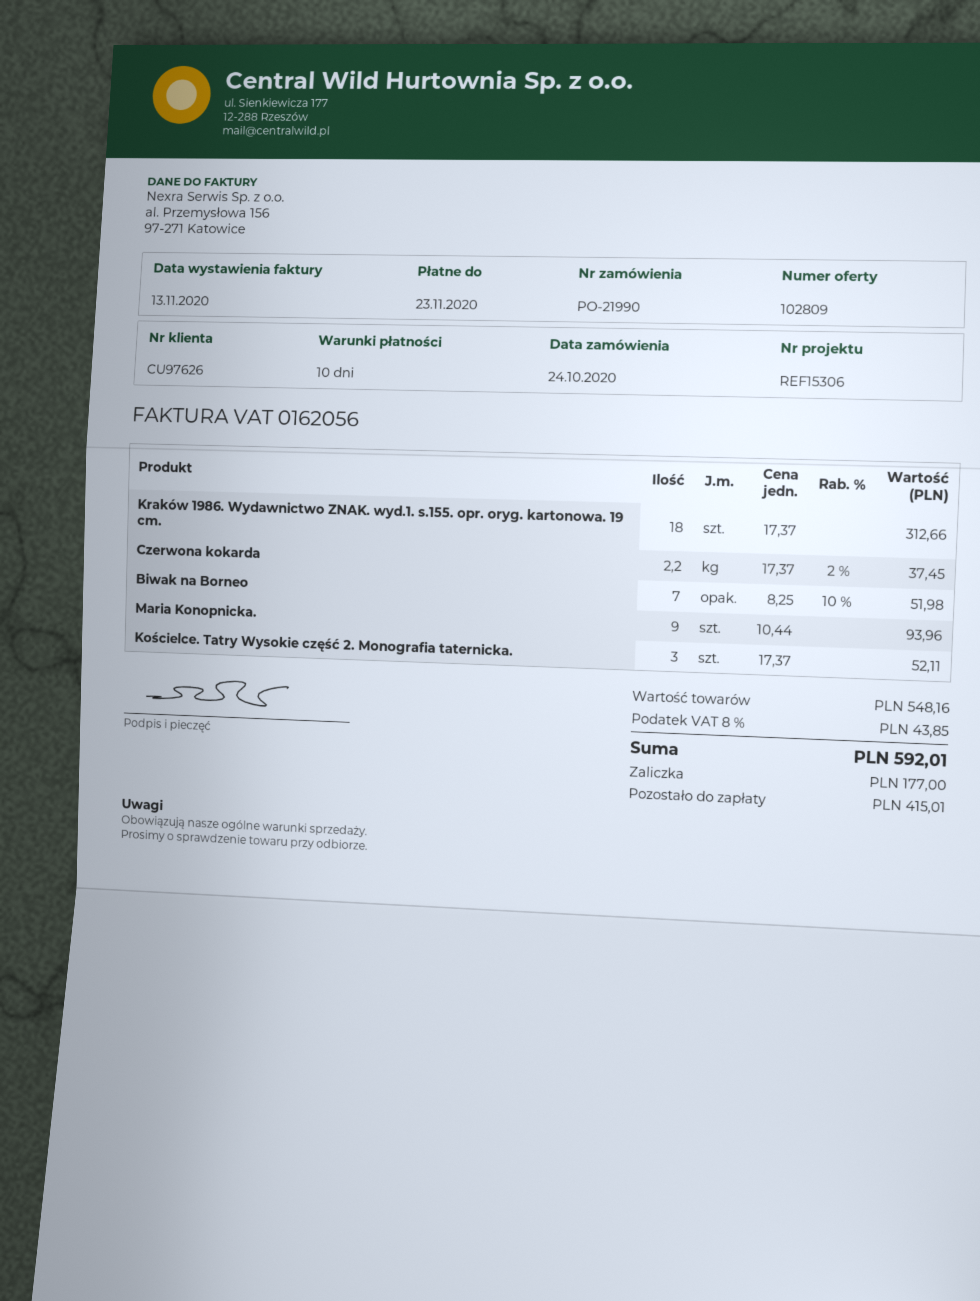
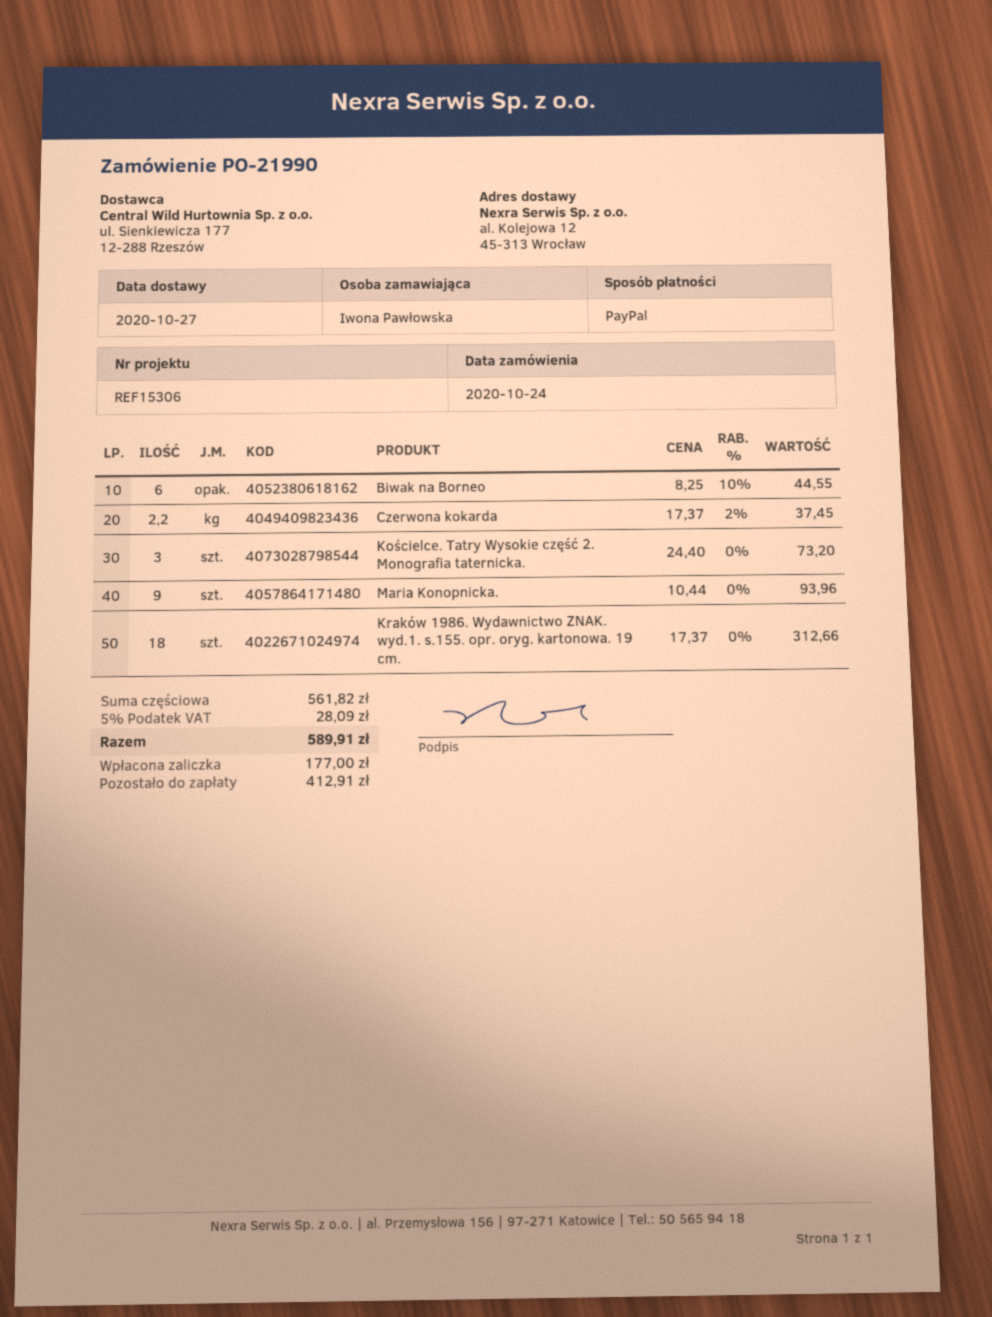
Biwak na Borneo: 7 x 8.25 - 10% = 51.98 -> 6 x 8.25 - 10% = 44.55
Kościelce. Tatry Wysokie część 2. Monografia taternicka.: 3 x 17.37 = 52.11 -> 3 x 24.40 = 73.20
subtotal: 548.16 -> 561.82
tax: 8% = 43.85 -> 5% = 28.09
total: 592.01 -> 589.91
balance: 415.01 -> 412.91

